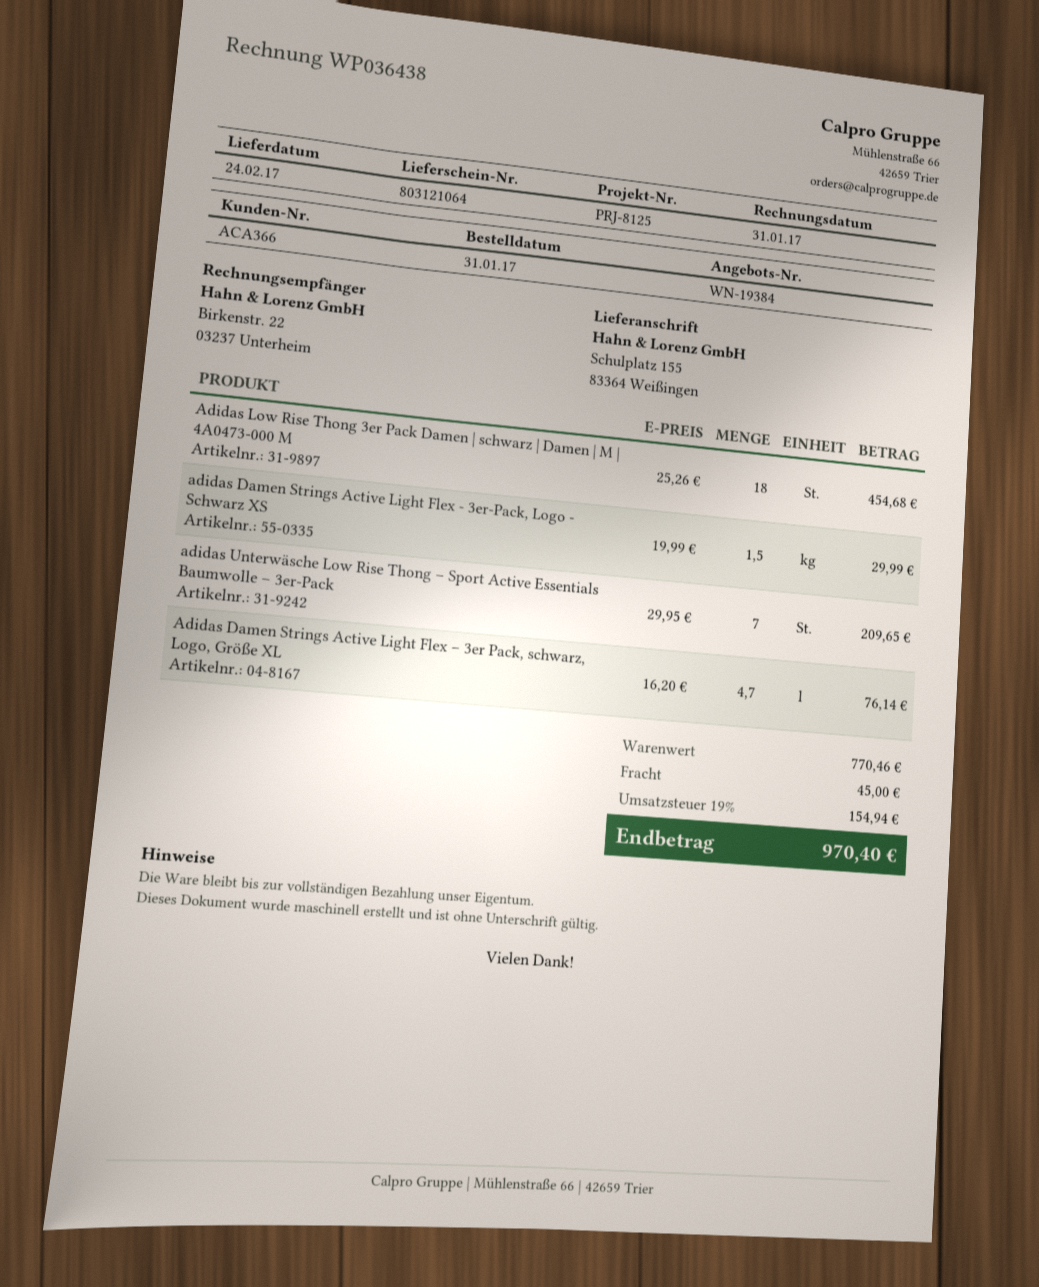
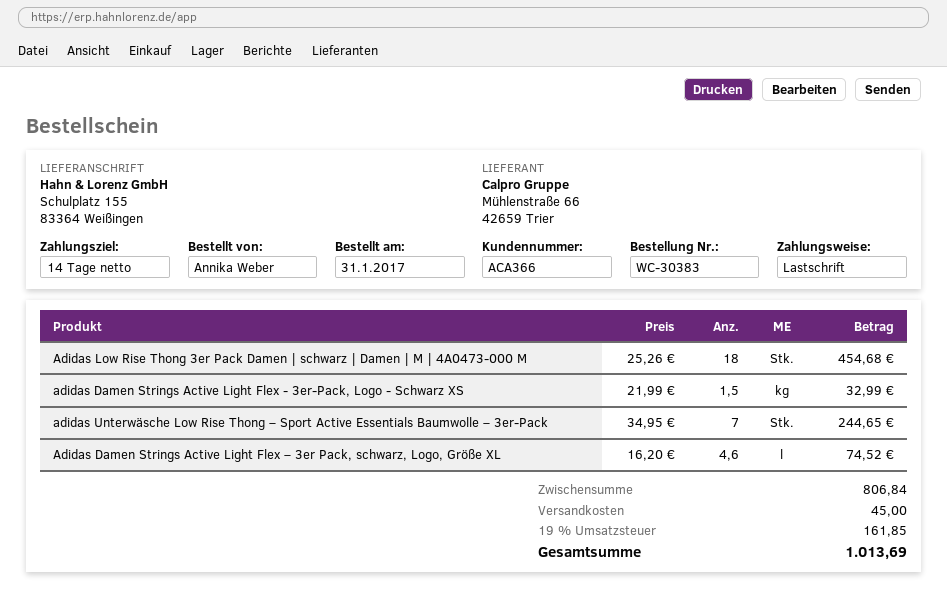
adidas Damen Strings Active Light Flex - 3er-Pack, Logo - Schwarz XS: 1.5 x 19.99 = 29.99 -> 1.5 x 21.99 = 32.99
adidas Unterwäsche Low Rise Thong – Sport Active Essentials Baumwolle – 3er-Pack: 7 x 29.95 = 209.65 -> 7 x 34.95 = 244.65
Adidas Damen Strings Active Light Flex – 3er Pack, schwarz, Logo, Größe XL: 4.7 x 16.20 = 76.14 -> 4.6 x 16.20 = 74.52
subtotal: 770.46 -> 806.84
tax: 19% = 154.94 -> 19% = 161.85
total: 970.40 -> 1013.69

